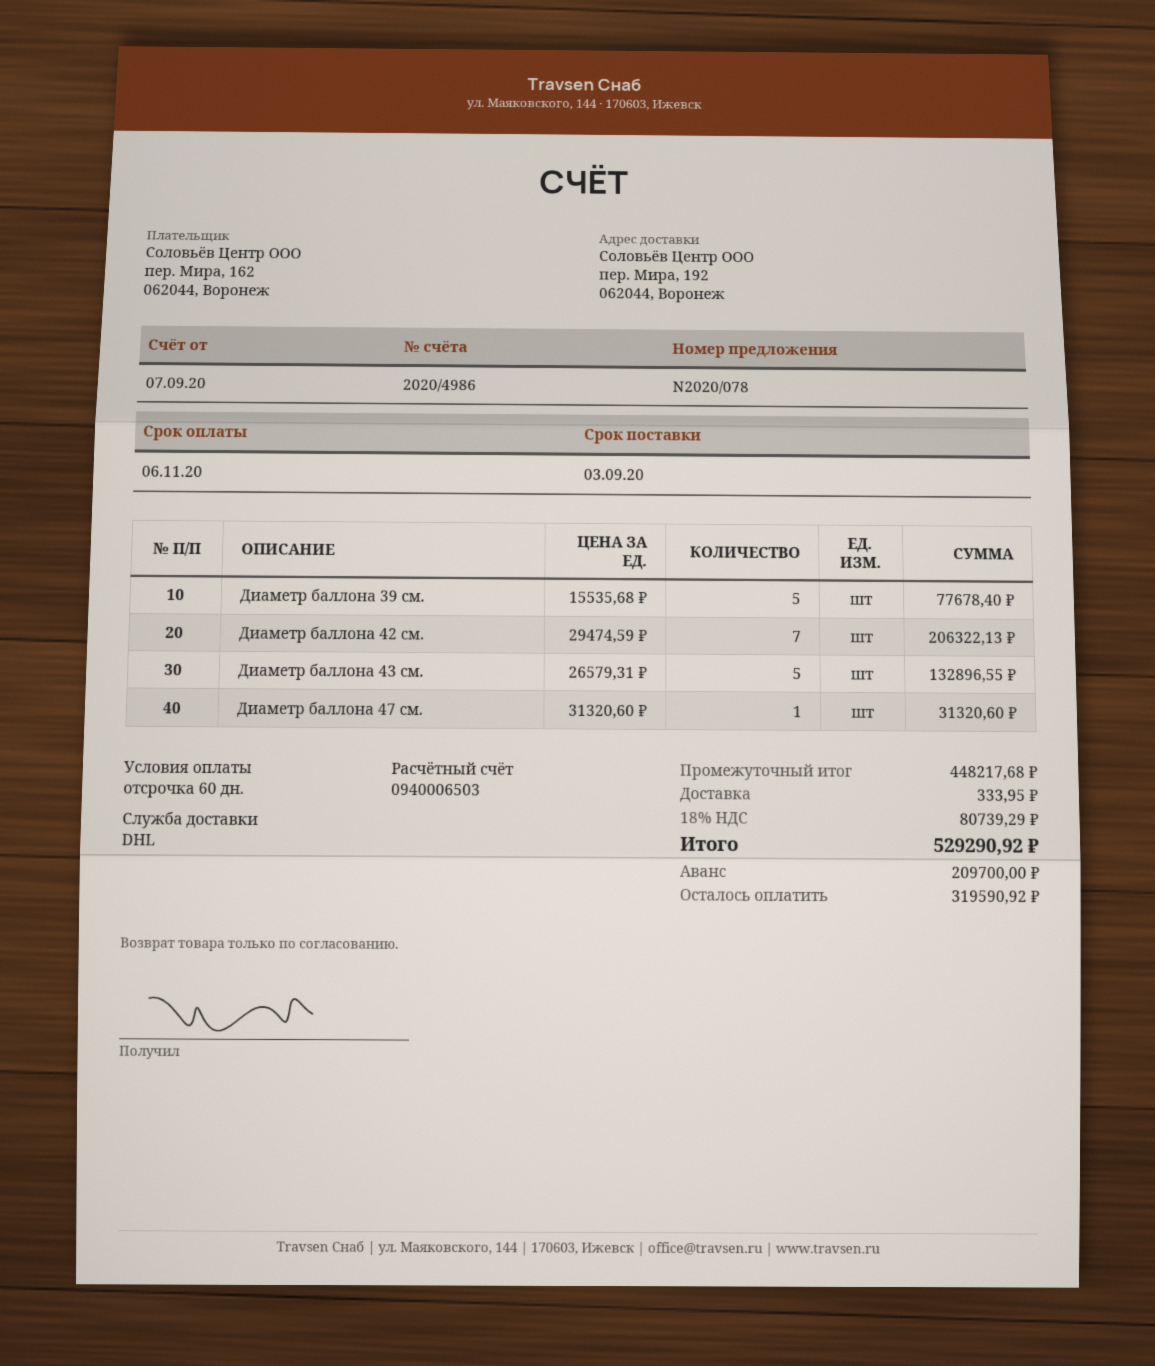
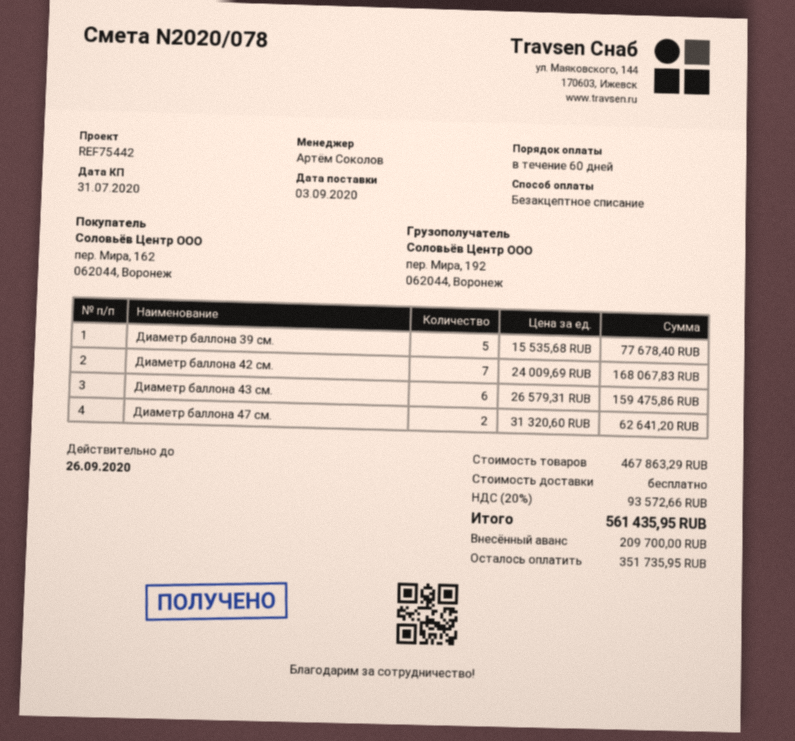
Диаметр баллона 42 см.: 7 x 29474.59 = 206322.13 -> 7 x 24009.69 = 168067.83
Диаметр баллона 43 см.: 5 x 26579.31 = 132896.55 -> 6 x 26579.31 = 159475.86
Диаметр баллона 47 см.: 1 x 31320.60 = 31320.60 -> 2 x 31320.60 = 62641.20
subtotal: 448217.68 -> 467863.29
shipping: 333.95 -> 0.00
tax: 18% = 80739.29 -> 20% = 93572.66
total: 529290.92 -> 561435.95
balance: 319590.92 -> 351735.95

